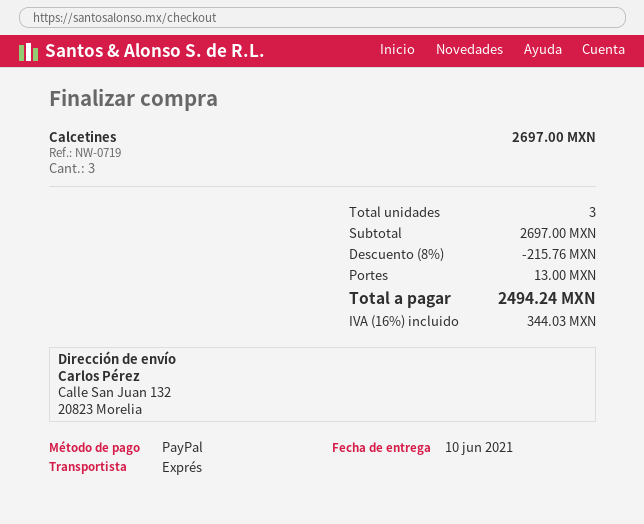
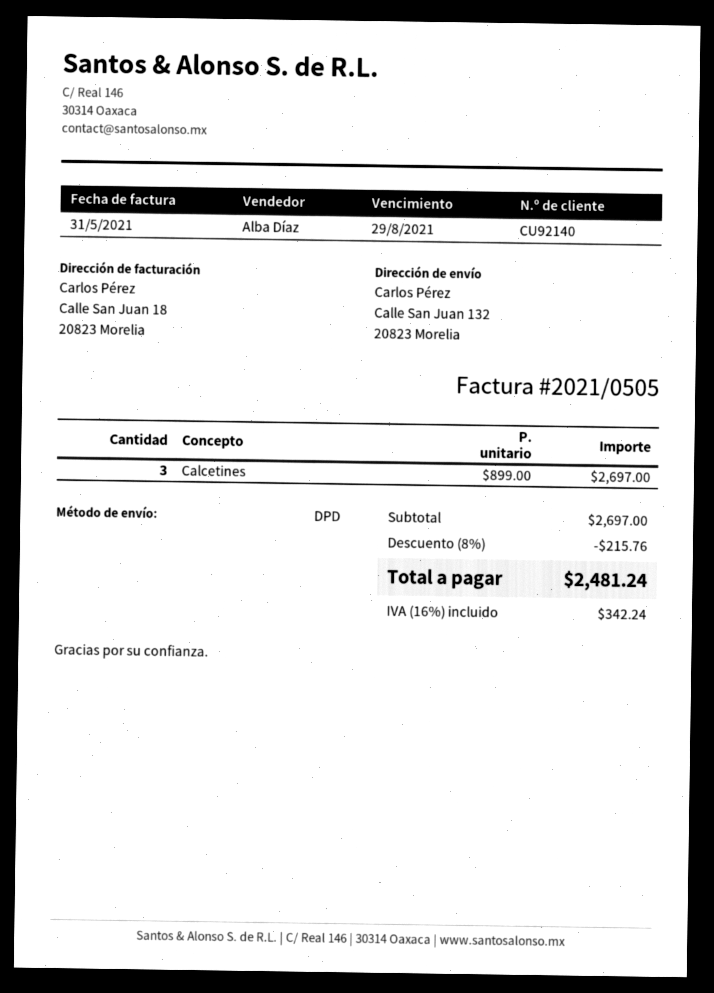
shipping method: express -> DPD
shipping: 13.00 -> none
tax: 16% = 344.03 -> 16% = 342.24
total: 2494.24 -> 2481.24

